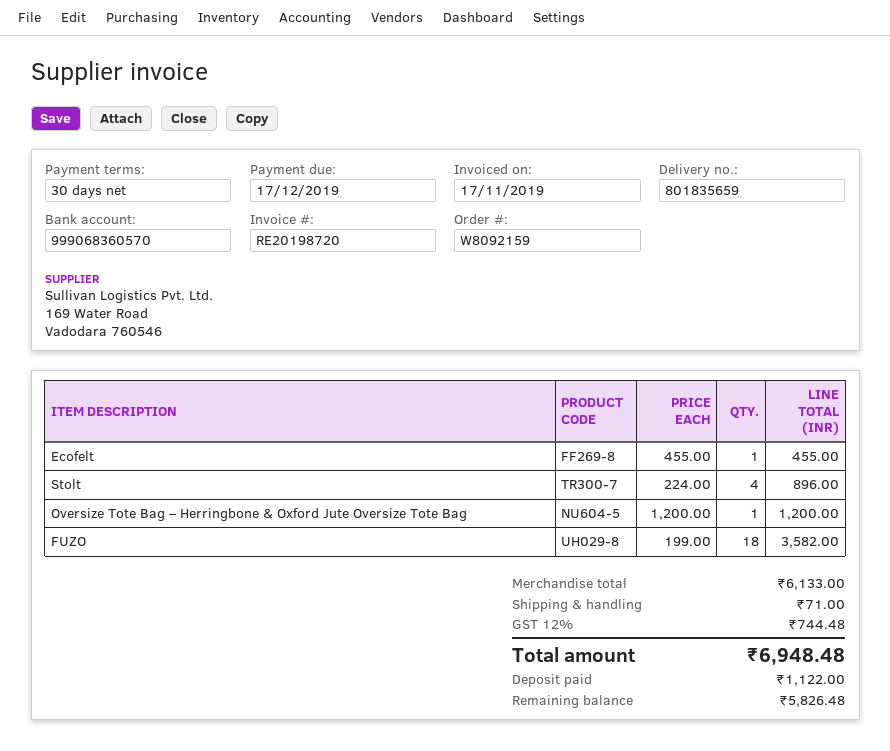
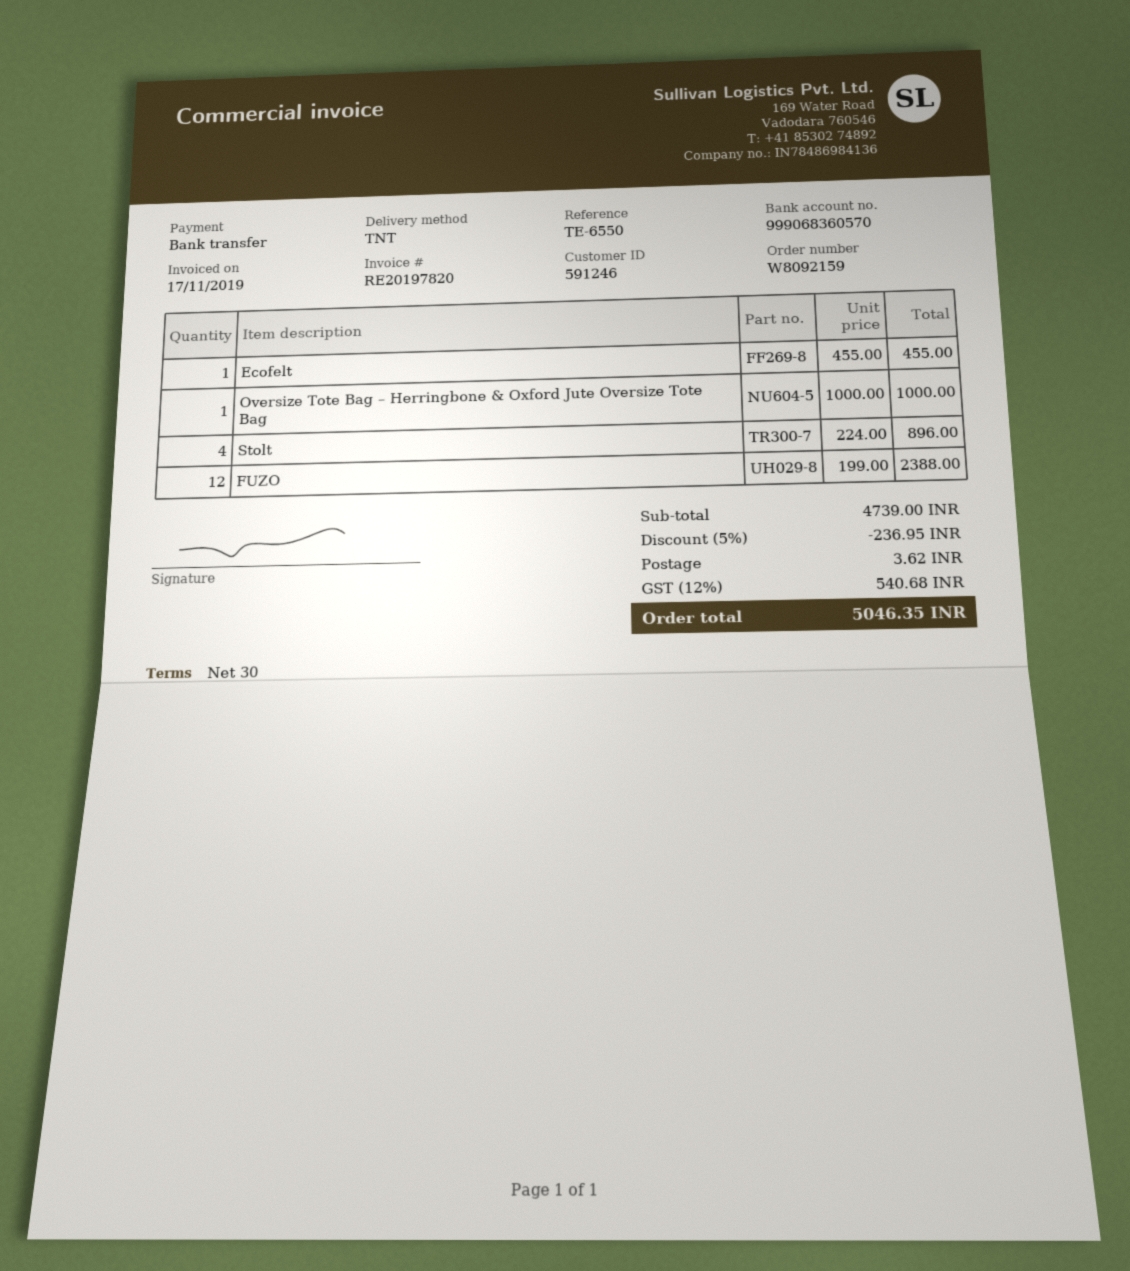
invoice number: RE20198720 -> RE20197820
Oversize Tote Bag – Herringbone & Oxford Jute Oversize Tote Bag: 1 x 1200.00 = 1200.00 -> 1 x 1000.00 = 1000.00
FUZO: 18 x 199.00 = 3582.00 -> 12 x 199.00 = 2388.00
subtotal: 6133.00 -> 4739.00
discount: none -> 5% = 236.95
shipping: 71.00 -> 3.62
tax: 12% = 744.48 -> 12% = 540.68
total: 6948.48 -> 5046.35

